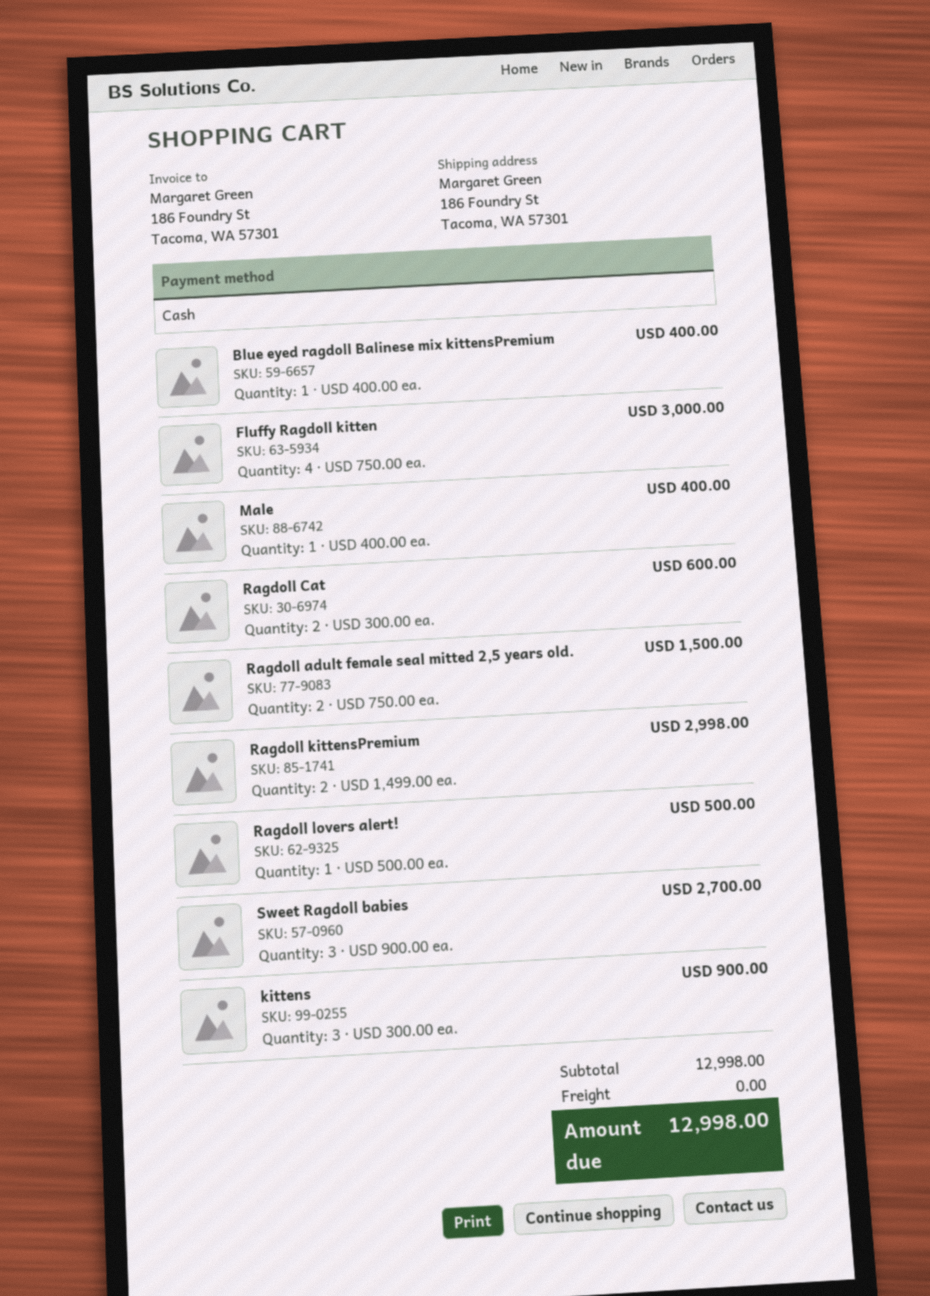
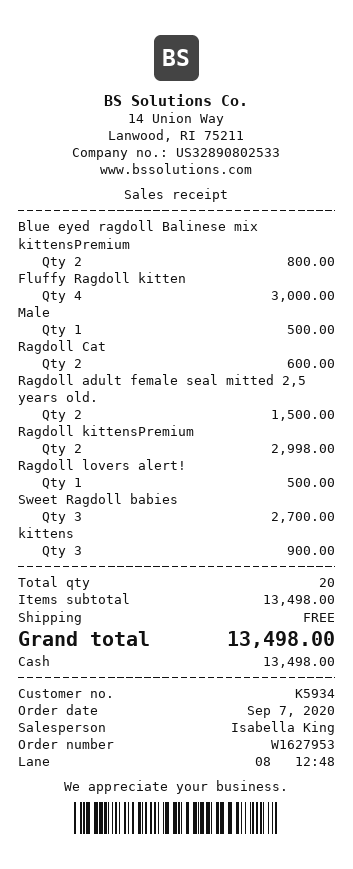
Blue eyed ragdoll Balinese mix kittensPremium: 1 for 400.00 -> 2 for 800.00
Male: 1 for 400.00 -> 1 for 500.00
subtotal: 12998.00 -> 13498.00
total: 12998.00 -> 13498.00

